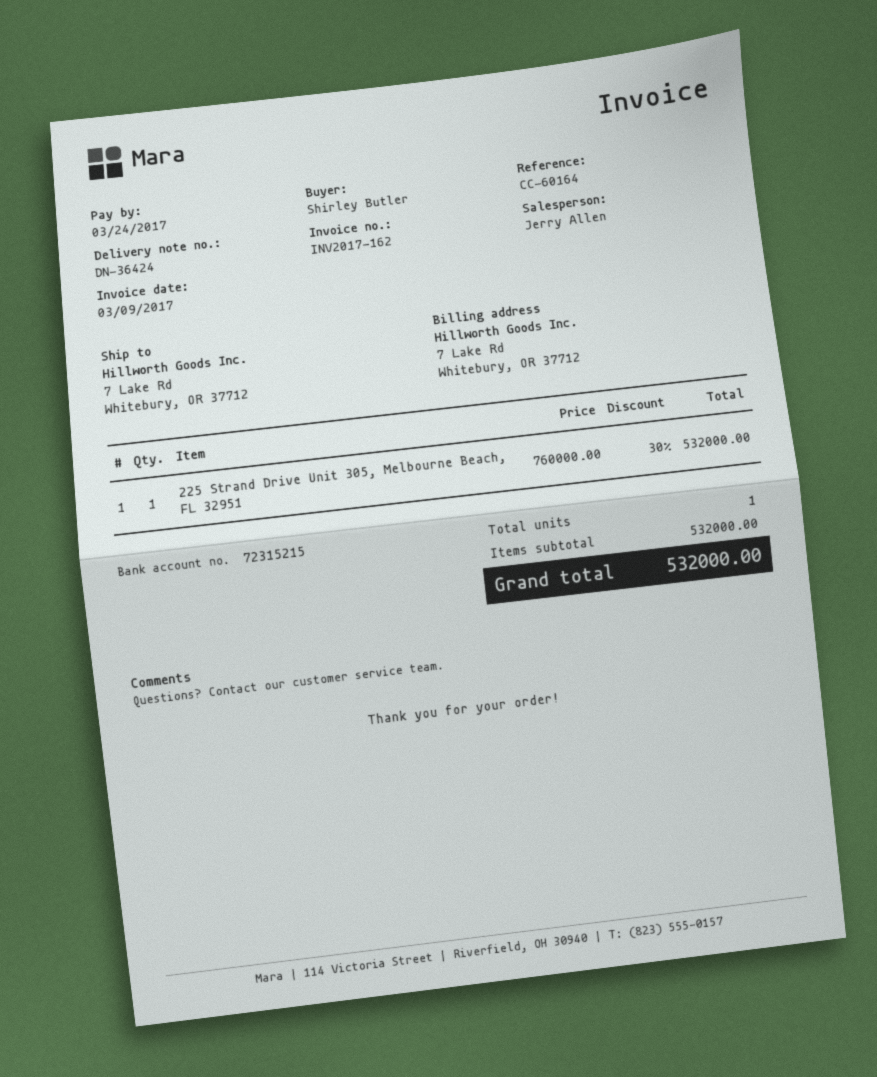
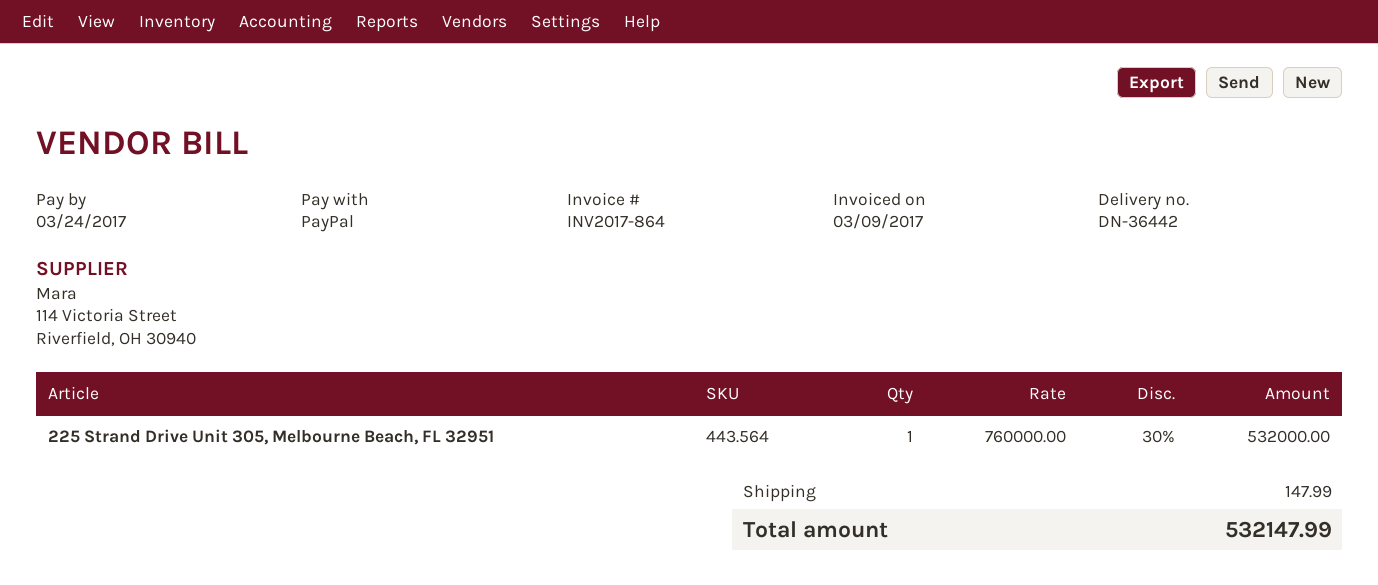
delivery note number: DN-36424 -> DN-36442
invoice number: INV2017-162 -> INV2017-864
shipping: none -> 147.99
total: 532000.00 -> 532147.99

